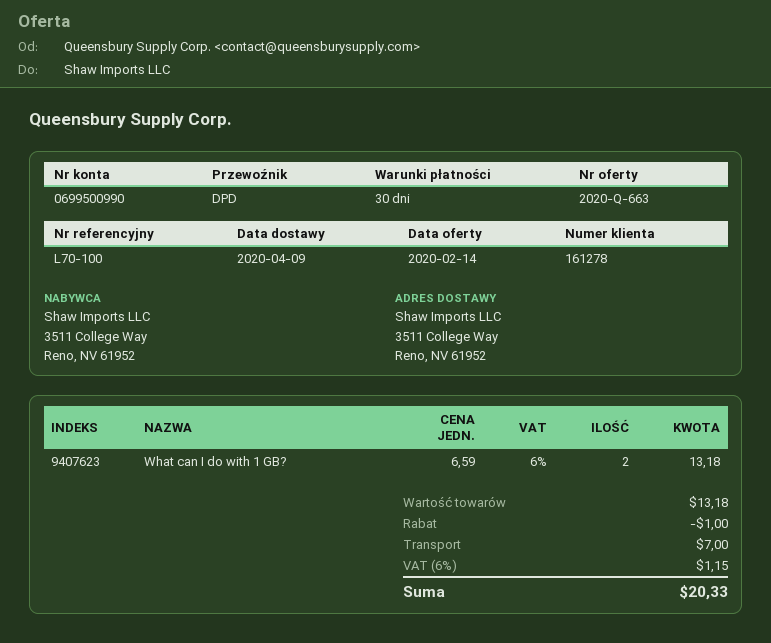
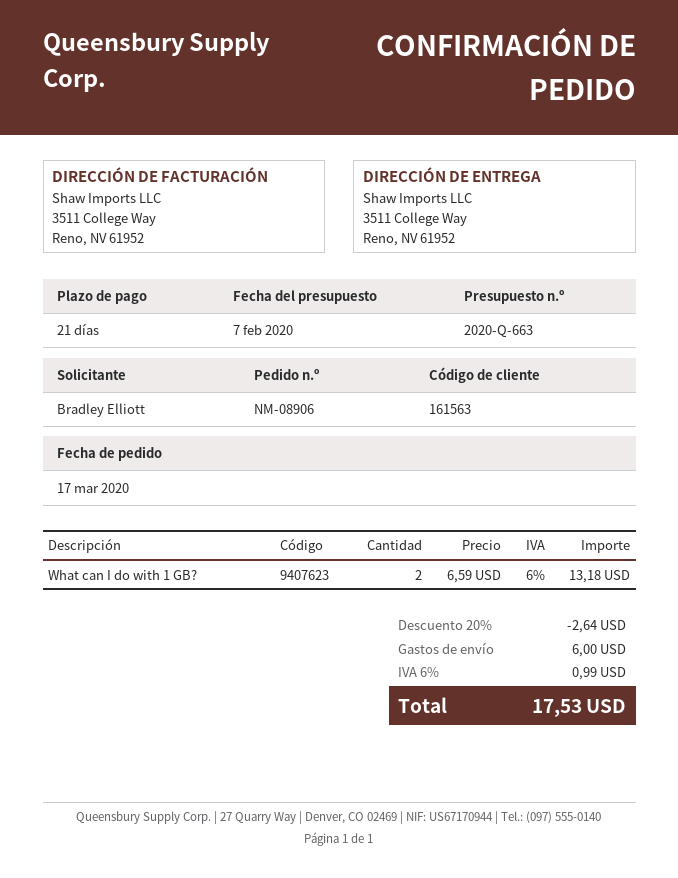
quote date: 2020-02-14 -> 2020-02-07
payment terms: 30 days -> 21 days
customer number: 161278 -> 161563
discount: 1.00 -> 2.64
shipping: 7.00 -> 6.00
tax: 6% = 1.15 -> 6% = 0.99
total: 20.33 -> 17.53

